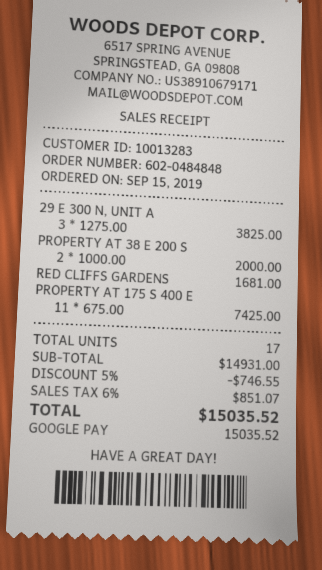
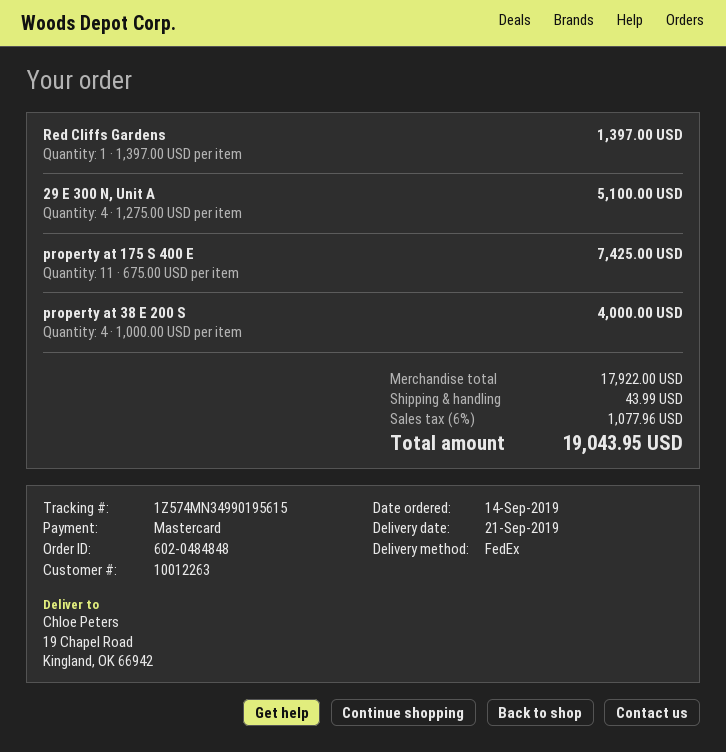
order date: 2019-09-15 -> 2019-09-14
customer number: 10013283 -> 10012263
payment method: Google Pay -> Mastercard
29 E 300 N, UNIT A: 3 x 1275.00 = 3825.00 -> 4 x 1275.00 = 5100.00
PROPERTY AT 38 E 200 S: 2 x 1000.00 = 2000.00 -> 4 x 1000.00 = 4000.00
RED CLIFFS GARDENS: 1 x 1681.00 = 1681.00 -> 1 x 1397.00 = 1397.00
subtotal: 14931.00 -> 17922.00
discount: 5% = 746.55 -> none
shipping: none -> 43.99
tax: 6% = 851.07 -> 6% = 1077.96
total: 15035.52 -> 19043.95

